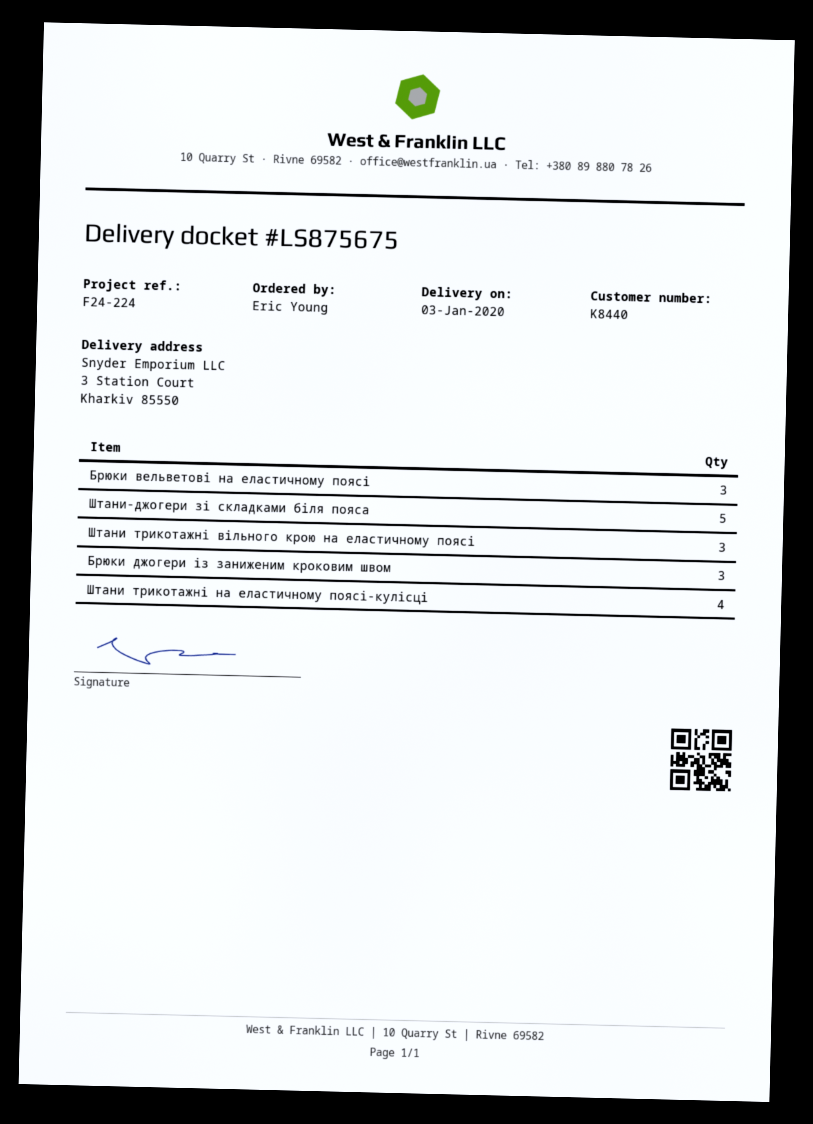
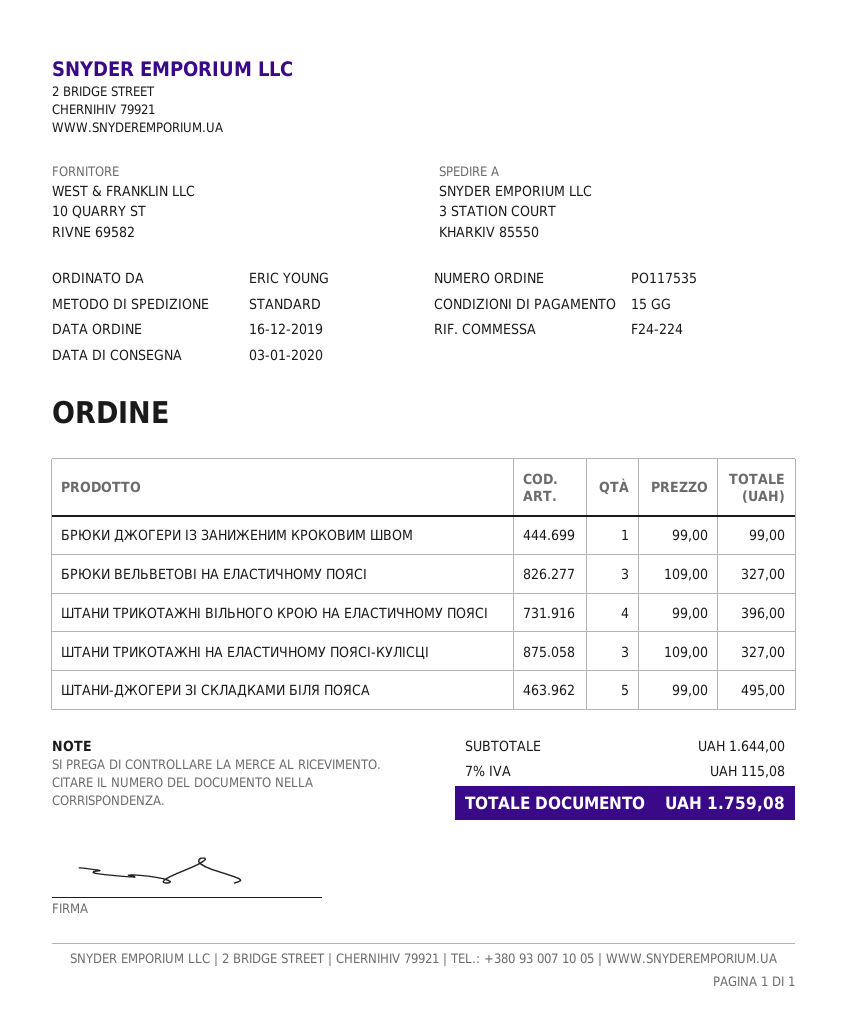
Штани трикотажні вільного крою на еластичному поясі: 3 -> 4
Брюки джогери із заниженим кроковим швом: 3 -> 1
Штани трикотажні на еластичному поясі-кулісці: 4 -> 3

